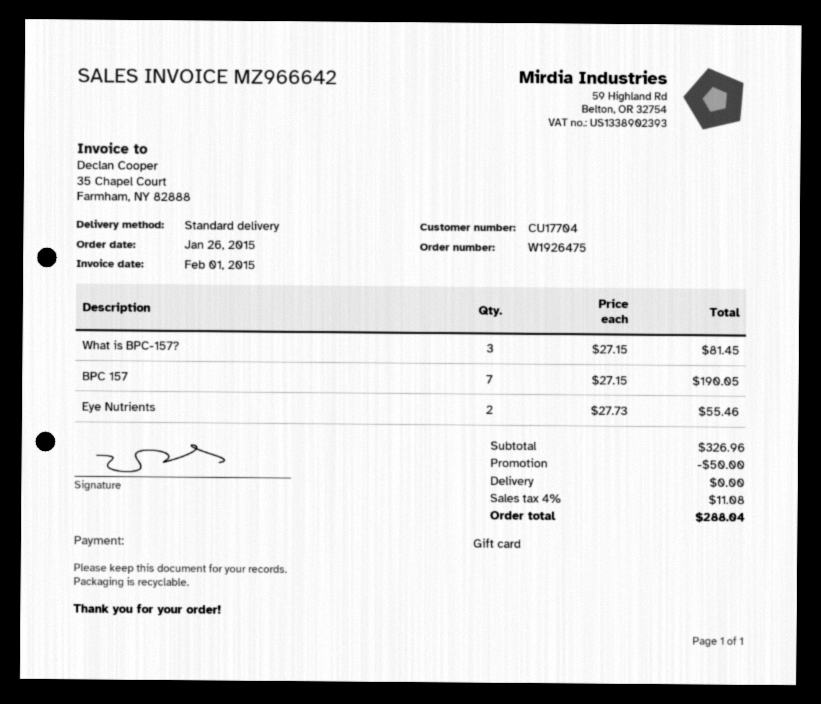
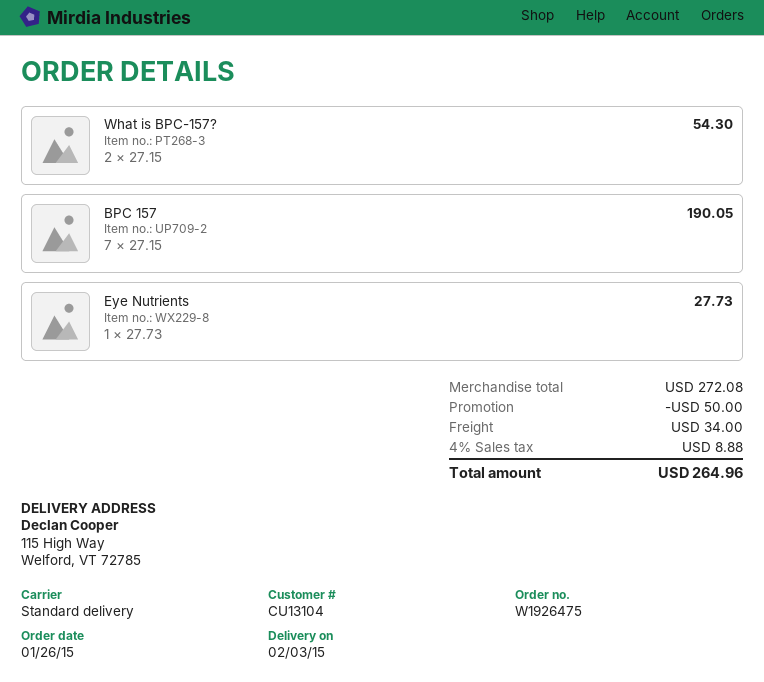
customer number: CU17704 -> CU13104
What is BPC-157?: 3 x 27.15 = 81.45 -> 2 x 27.15 = 54.30
Eye Nutrients: 2 x 27.73 = 55.46 -> 1 x 27.73 = 27.73
subtotal: 326.96 -> 272.08
shipping: 0.00 -> 34.00
tax: 4% = 11.08 -> 4% = 8.88
total: 288.04 -> 264.96

